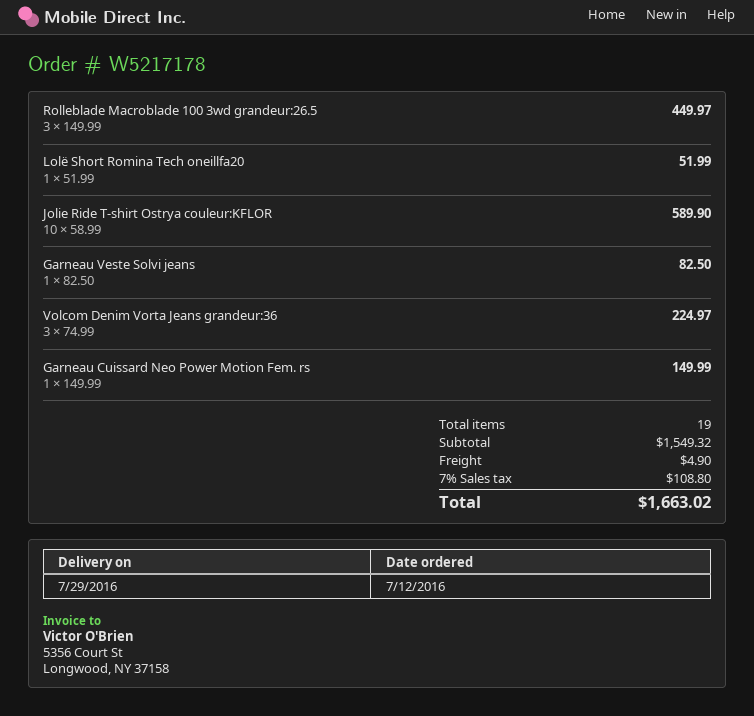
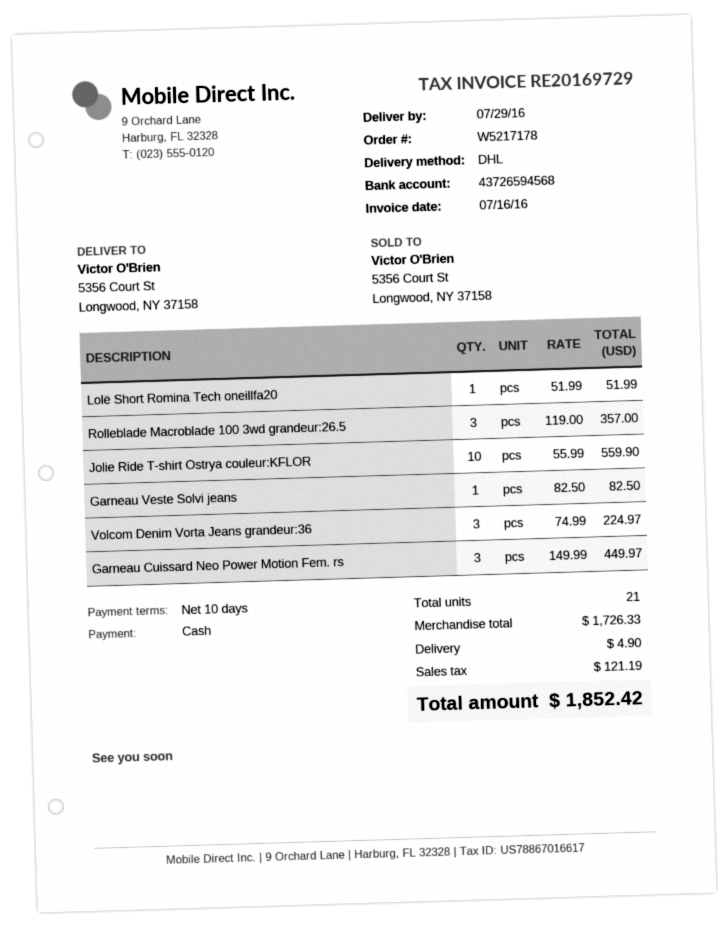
Rolleblade Macroblade 100 3wd grandeur:26.5: 3 x 149.99 = 449.97 -> 3 x 119.00 = 357.00
Jolie Ride T-shirt Ostrya couleur:KFLOR: 10 x 58.99 = 589.90 -> 10 x 55.99 = 559.90
Garneau Cuissard Neo Power Motion Fem. rs: 1 x 149.99 = 149.99 -> 3 x 149.99 = 449.97
total quantity: 19 -> 21
subtotal: 1549.32 -> 1726.33
tax: 108.80 -> 121.19
total: 1663.02 -> 1852.42

